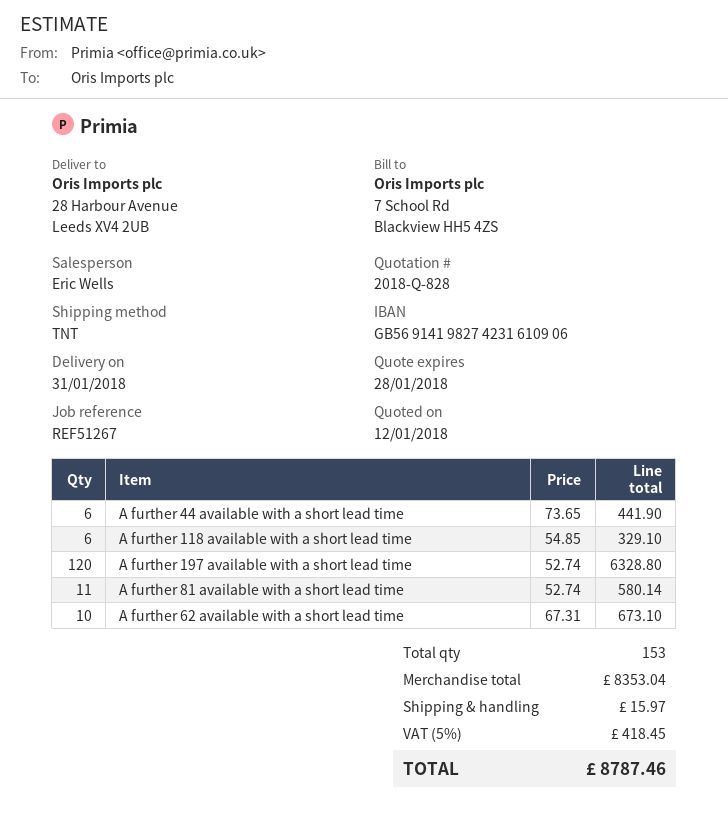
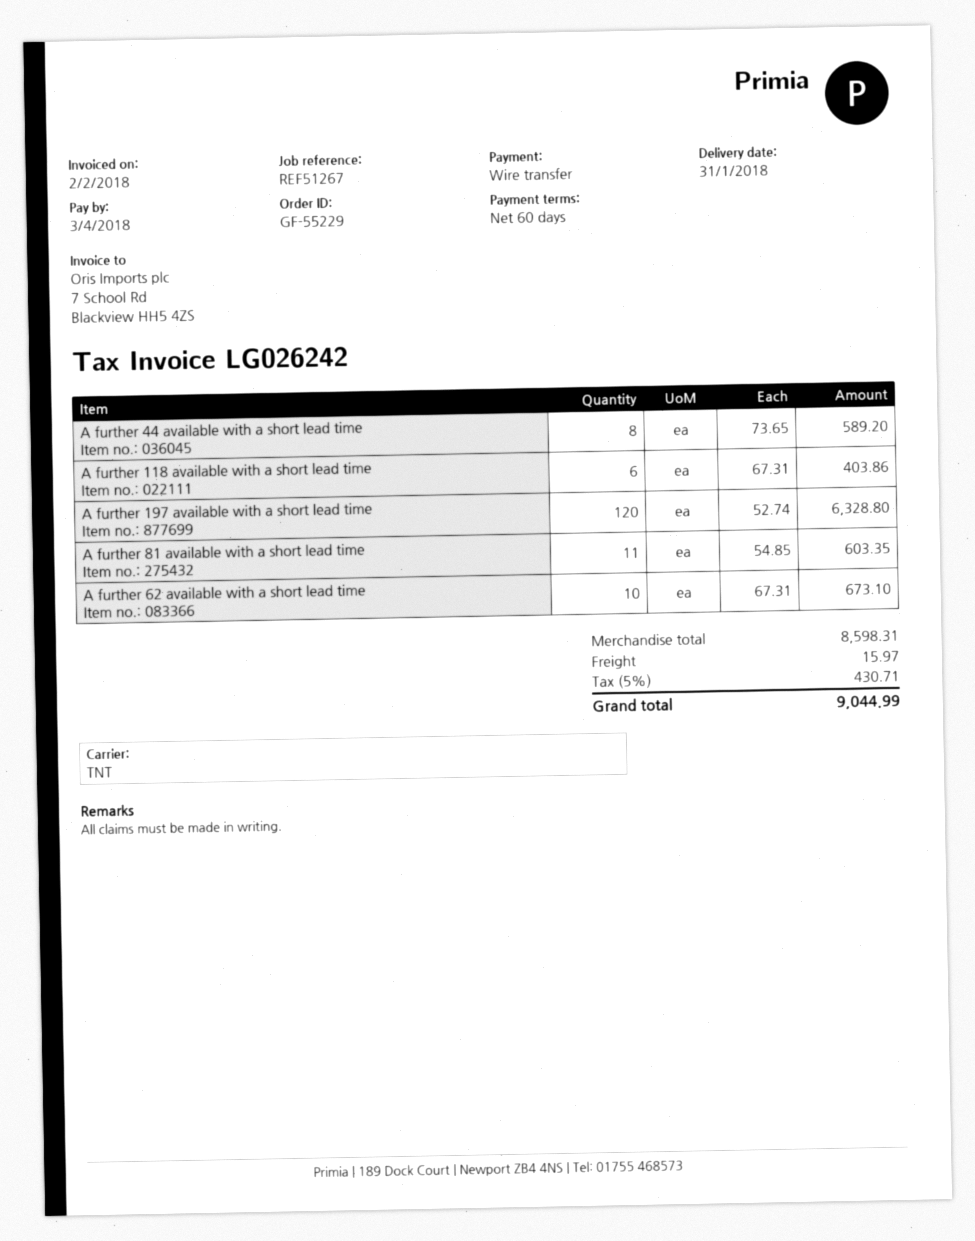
A further 44 available with a short lead time: 6 x 73.65 = 441.90 -> 8 x 73.65 = 589.20
A further 118 available with a short lead time: 6 x 54.85 = 329.10 -> 6 x 67.31 = 403.86
A further 81 available with a short lead time: 11 x 52.74 = 580.14 -> 11 x 54.85 = 603.35
subtotal: 8353.04 -> 8598.31
tax: 5% = 418.45 -> 5% = 430.71
total: 8787.46 -> 9044.99

